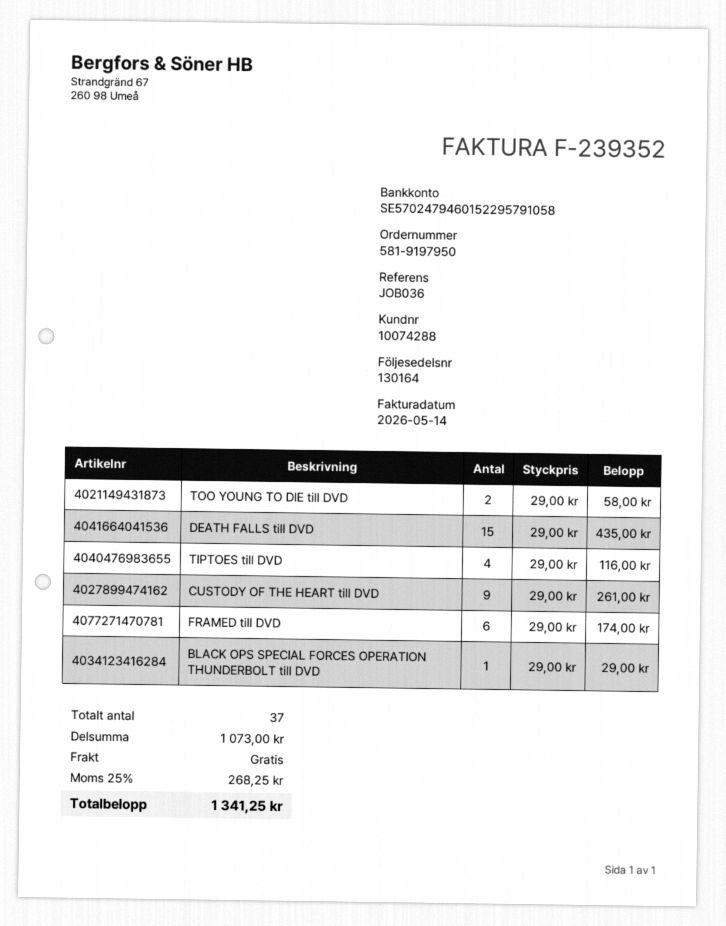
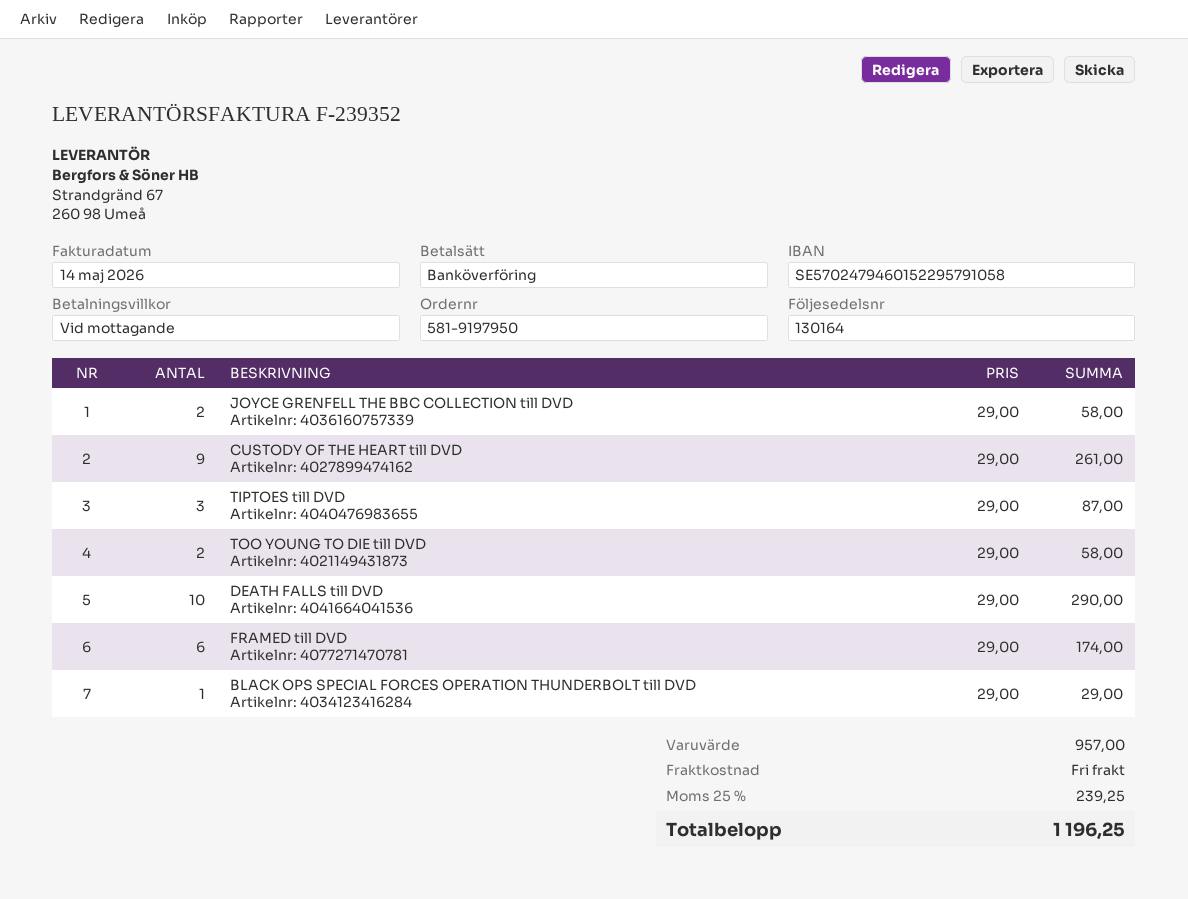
DEATH FALLS till DVD: 15 x 29.00 = 435.00 -> 10 x 29.00 = 290.00
TIPTOES till DVD: 4 x 29.00 = 116.00 -> 3 x 29.00 = 87.00
JOYCE GRENFELL THE BBC COLLECTION till DVD: none -> 2 x 29.00 = 58.00
subtotal: 1073.00 -> 957.00
tax: 25% = 268.25 -> 25% = 239.25
total: 1341.25 -> 1196.25

